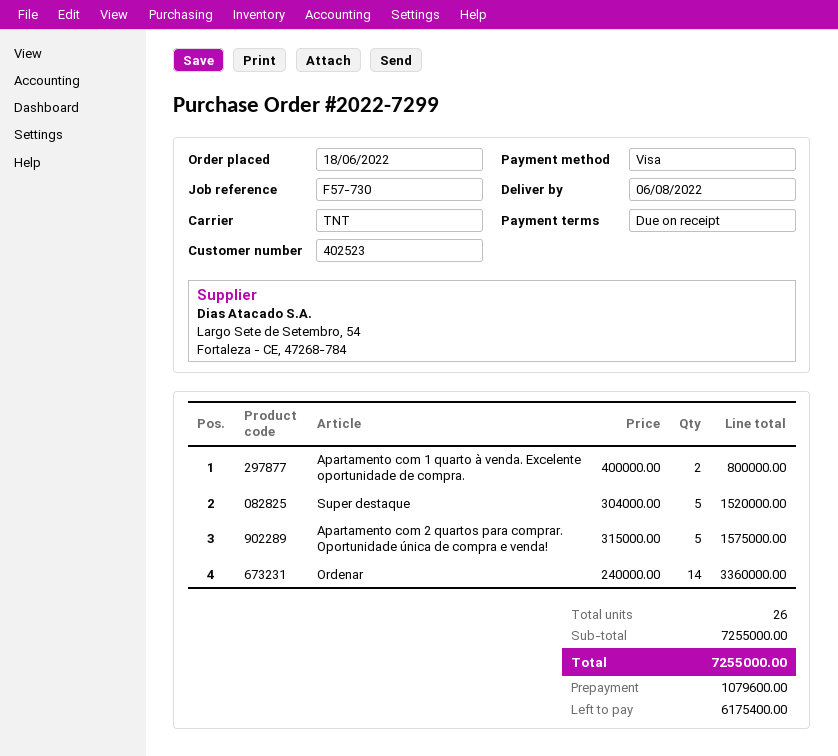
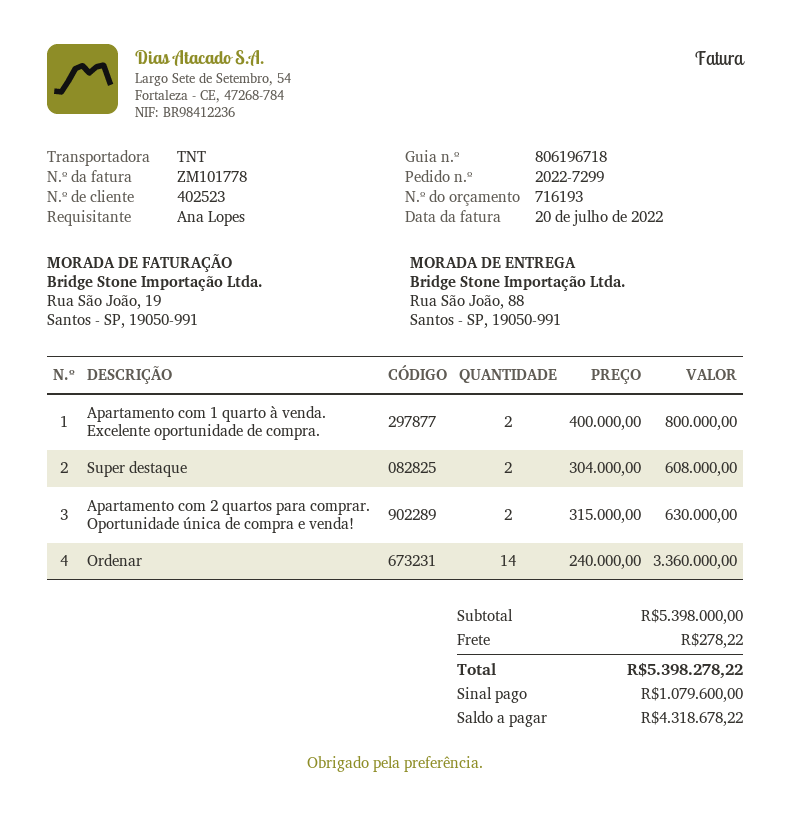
Super destaque: 5 x 304000.00 = 1520000.00 -> 2 x 304000.00 = 608000.00
Apartamento com 2 quartos para comprar. Oportunidade única de compra e venda!: 5 x 315000.00 = 1575000.00 -> 2 x 315000.00 = 630000.00
subtotal: 7255000.00 -> 5398000.00
shipping: none -> 278.22
total: 7255000.00 -> 5398278.22
balance: 6175400.00 -> 4318678.22

